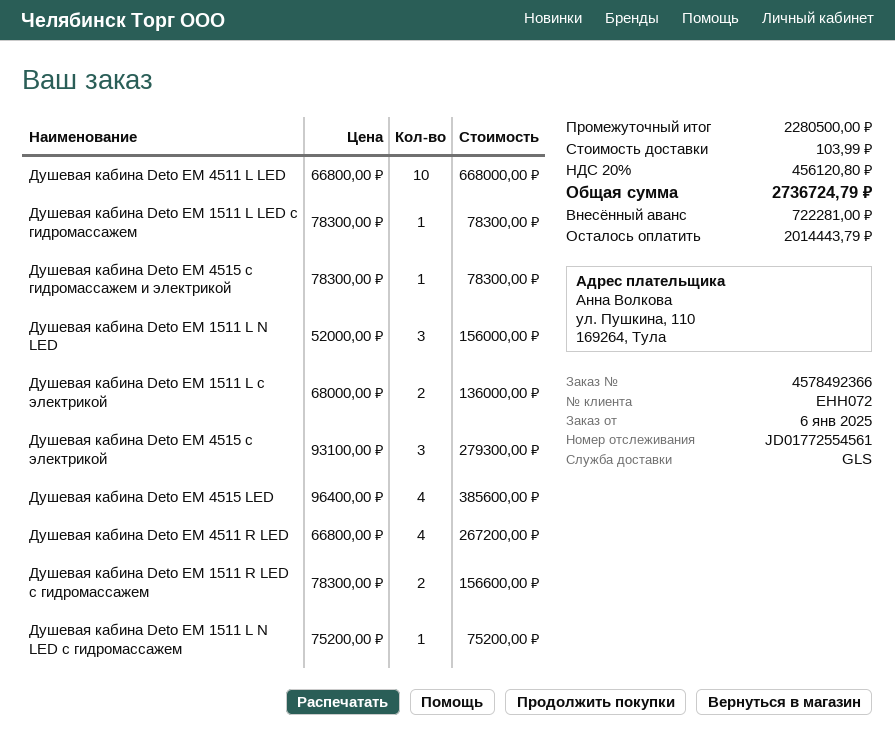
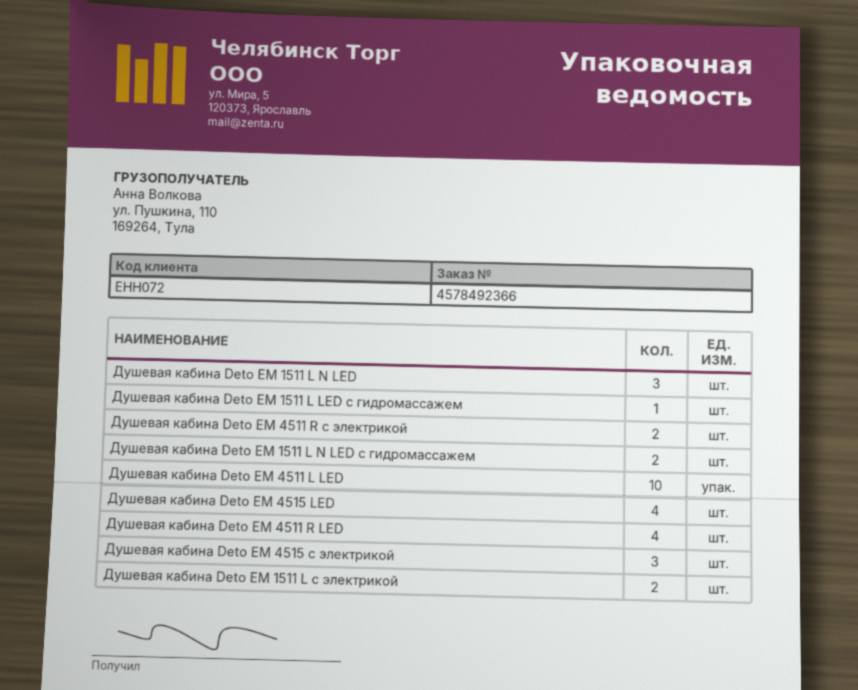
Душевая кабина Deto ЕМ 4515 с гидромассажем и электрикой: 1 -> none
Душевая кабина Deto ЕМ 1511 R LED с гидромассажем: 2 -> none
Душевая кабина Deto ЕМ 1511 L N LED с гидромассажем: 1 -> 2
Душевая кабина Deto ЕМ 4511 R с электрикой: none -> 2

